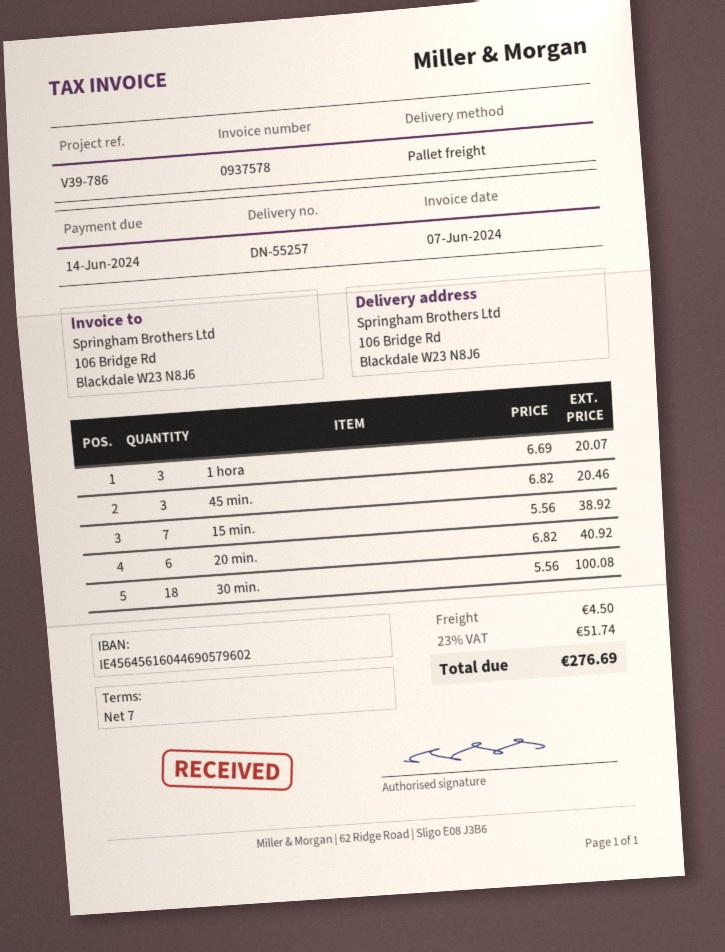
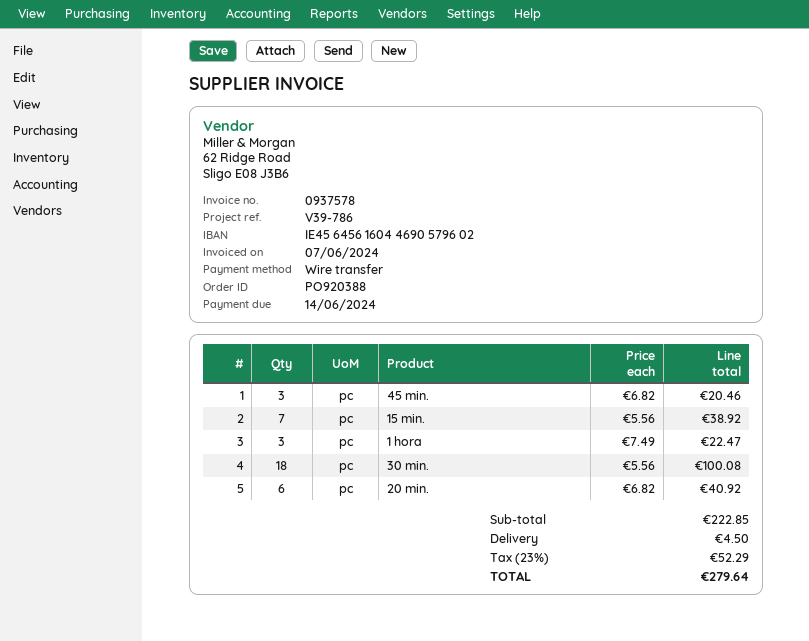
1 hora: 3 x 6.69 = 20.07 -> 3 x 7.49 = 22.47
tax: 23% = 51.74 -> 23% = 52.29
total: 276.69 -> 279.64

